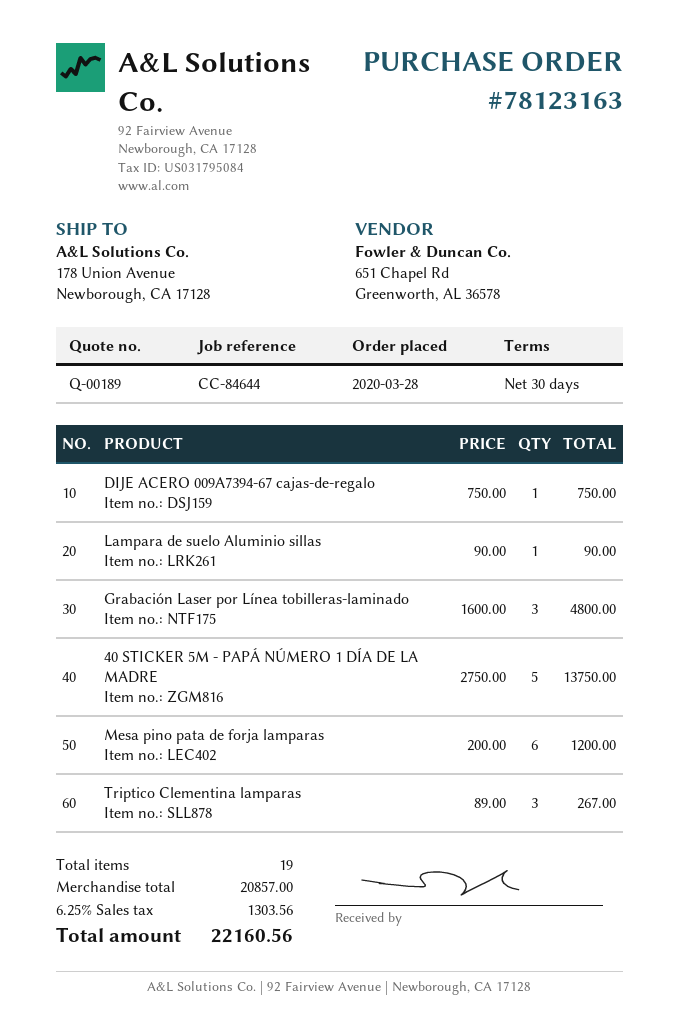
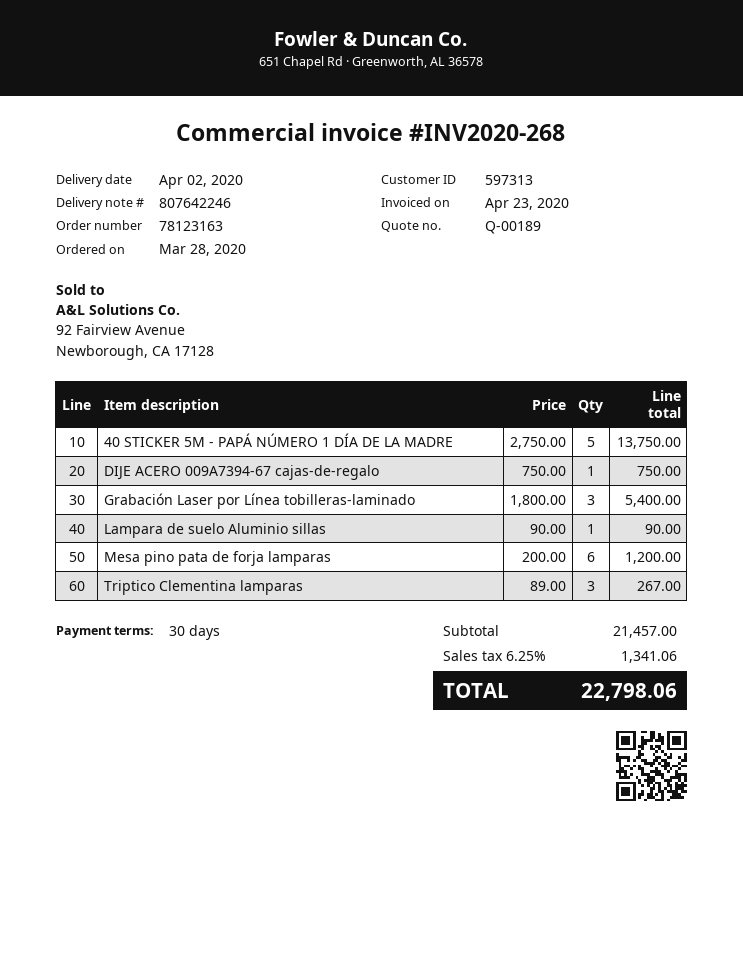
Grabación Laser por Línea tobilleras-laminado: 3 x 1600.00 = 4800.00 -> 3 x 1800.00 = 5400.00
subtotal: 20857.00 -> 21457.00
tax: 6.25% = 1303.56 -> 6.25% = 1341.06
total: 22160.56 -> 22798.06

